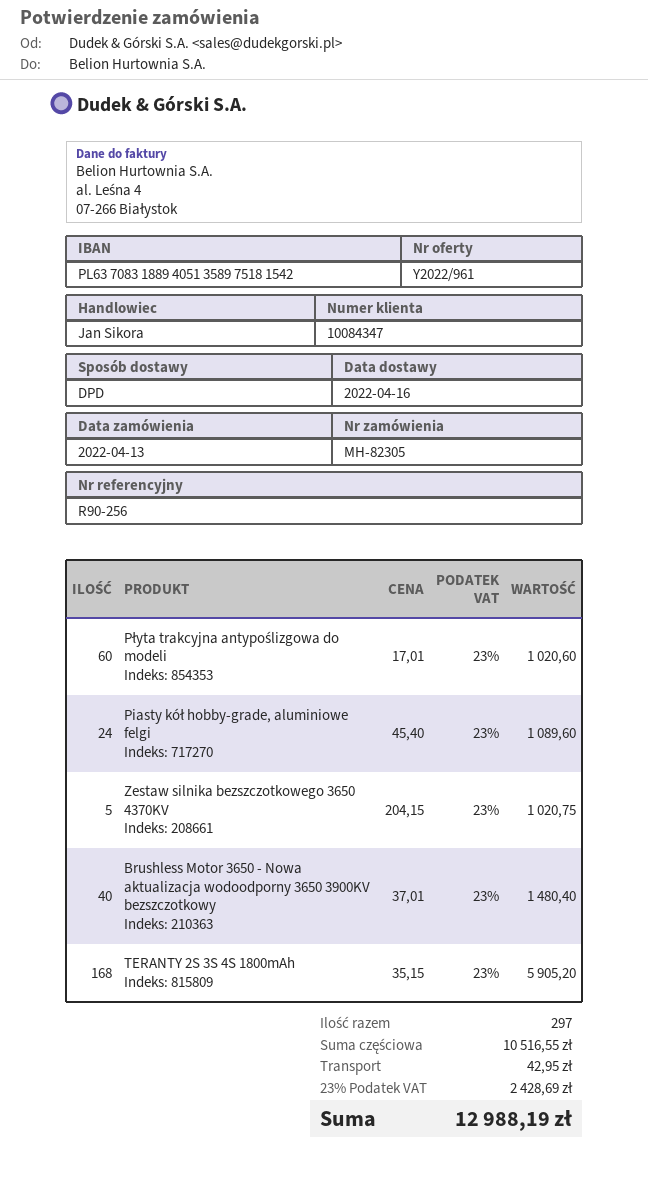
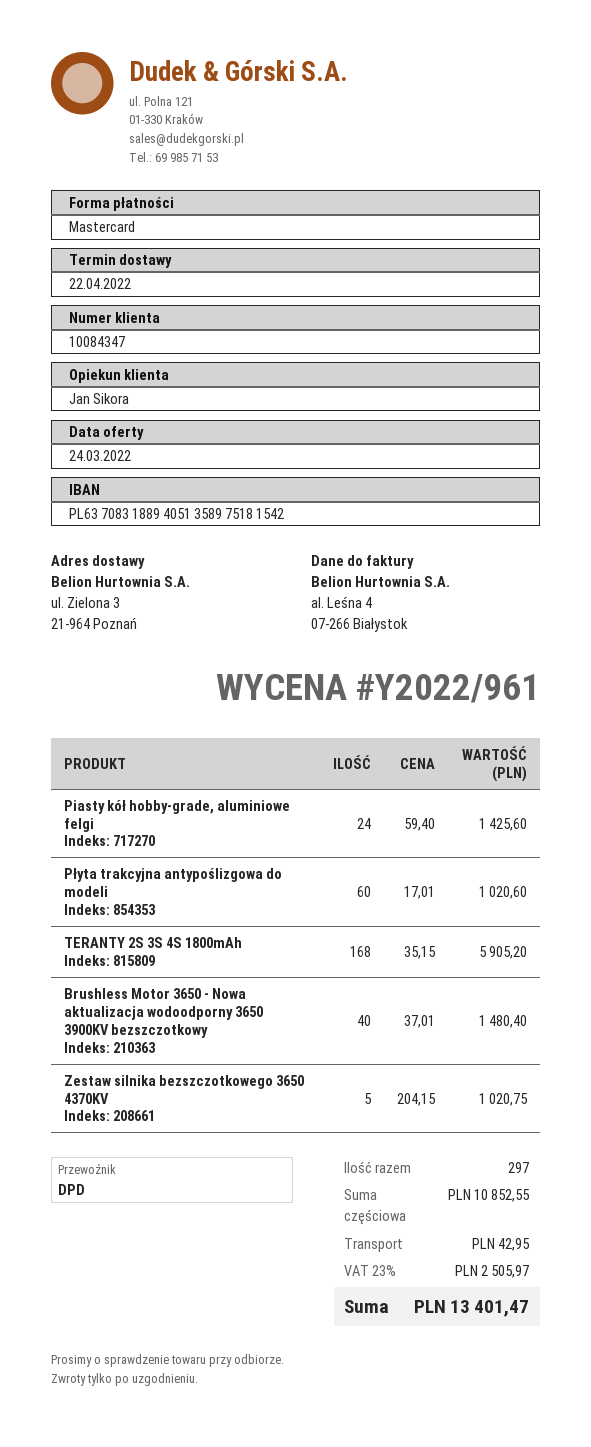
delivery date: 2022-04-16 -> 2022-04-22
Piasty kół hobby-grade, aluminiowe felgi: 24 x 45.40 = 1089.60 -> 24 x 59.40 = 1425.60
subtotal: 10516.55 -> 10852.55
tax: 23% = 2428.69 -> 23% = 2505.97
total: 12988.19 -> 13401.47

